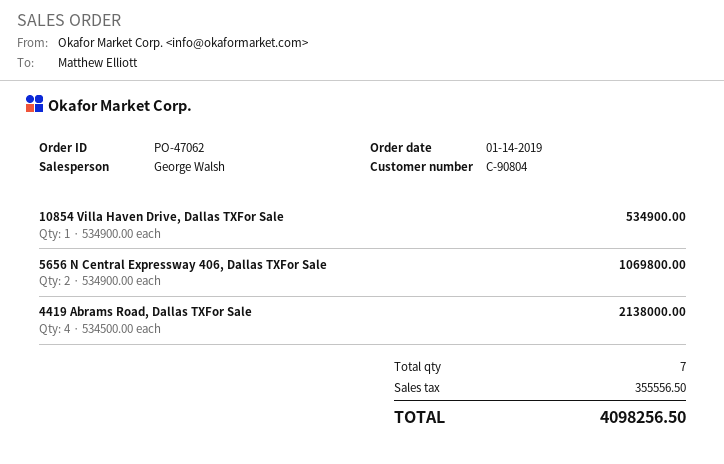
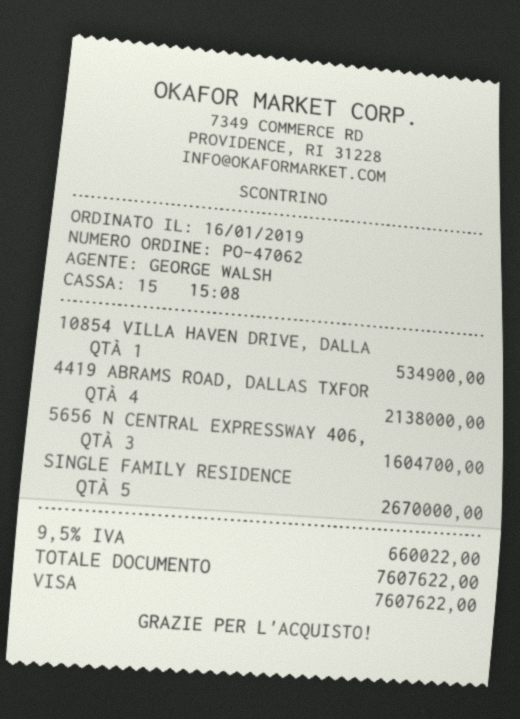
order date: 2019-01-14 -> 2019-01-16
5656 N Central Expressway 406, Dallas TXFor Sale: 2 for 1069800.00 -> 3 for 1604700.00
SINGLE FAMILY RESIDENCE: none -> 5 for 2670000.00
tax: 355556.50 -> 660022.00
total: 4098256.50 -> 7607622.00

